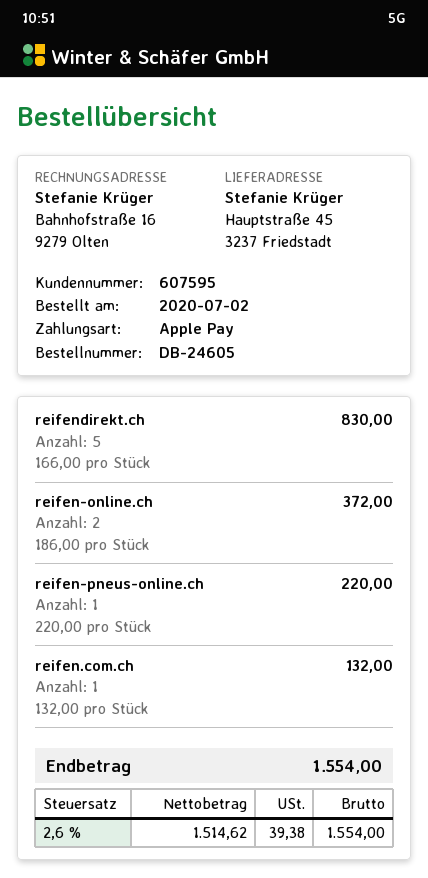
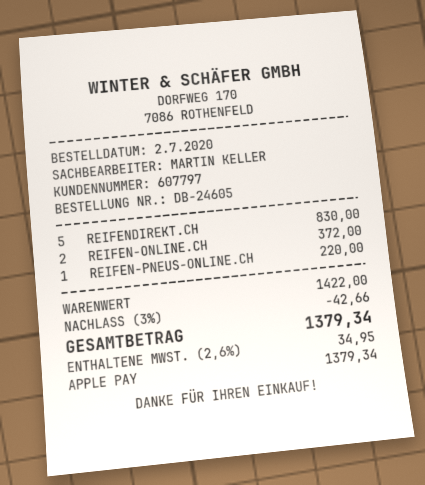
customer number: 607595 -> 607797
reifen.com.ch: 1 for 132.00 -> none
discount: none -> 3% = 42.66
tax: 2.6% = 39.38 -> 2.6% = 34.95
total: 1554.00 -> 1379.34

